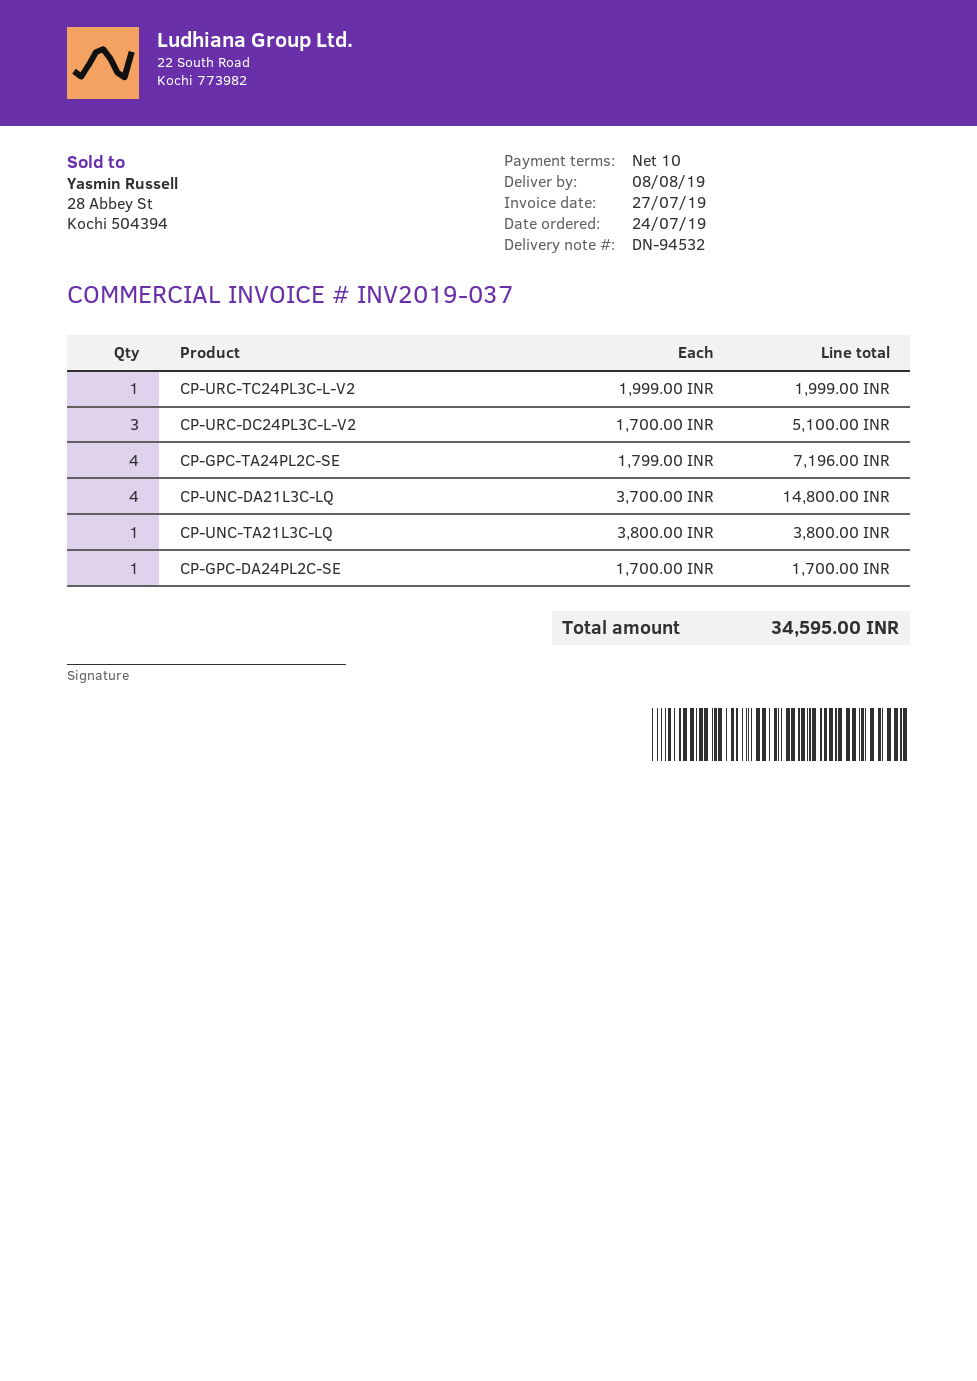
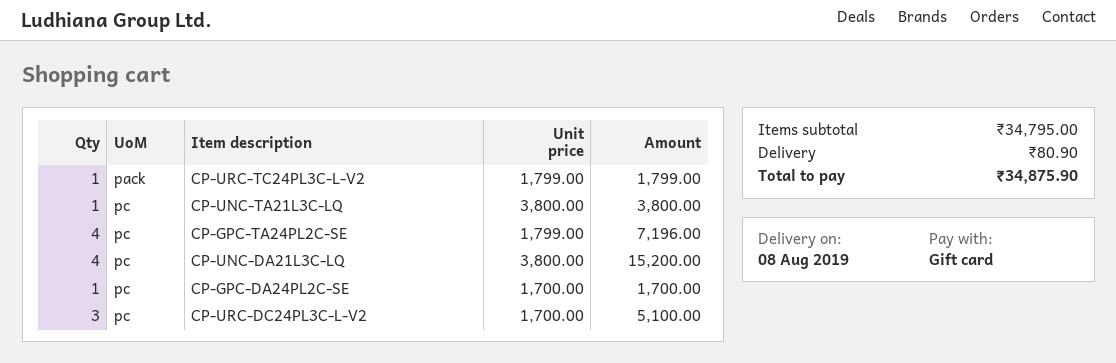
CP-URC-TC24PL3C-L-V2: 1 x 1999.00 = 1999.00 -> 1 x 1799.00 = 1799.00
CP-UNC-DA21L3C-LQ: 4 x 3700.00 = 14800.00 -> 4 x 3800.00 = 15200.00
shipping: none -> 80.90
total: 34595.00 -> 34875.90

